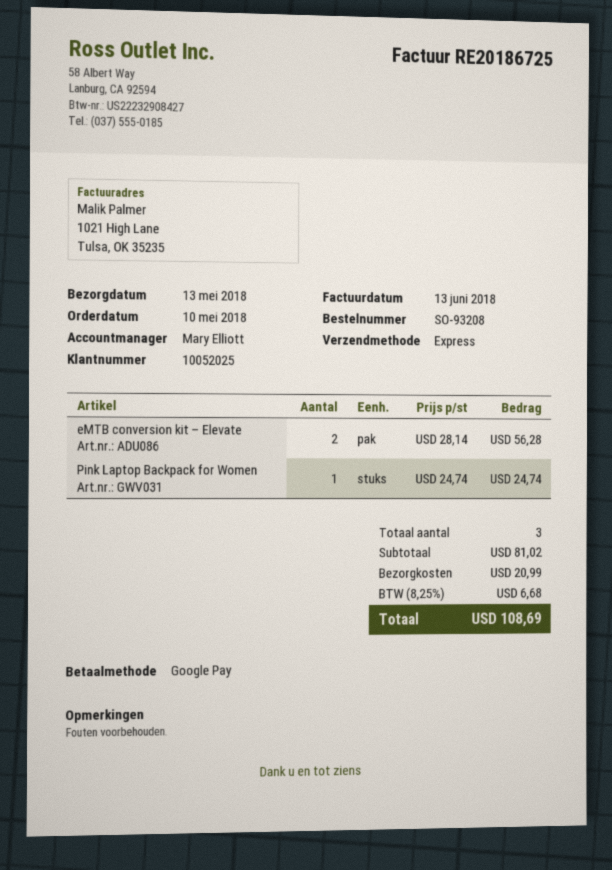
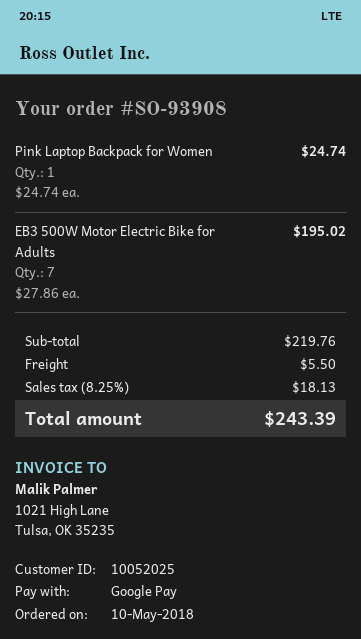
order number: SO-93208 -> SO-93908
eMTB conversion kit – Elevate: 2 x 28.14 = 56.28 -> none
EB3 500W Motor Electric Bike for Adults: none -> 7 x 27.86 = 195.02
subtotal: 81.02 -> 219.76
shipping: 20.99 -> 5.50
tax: 8.25% = 6.68 -> 8.25% = 18.13
total: 108.69 -> 243.39

